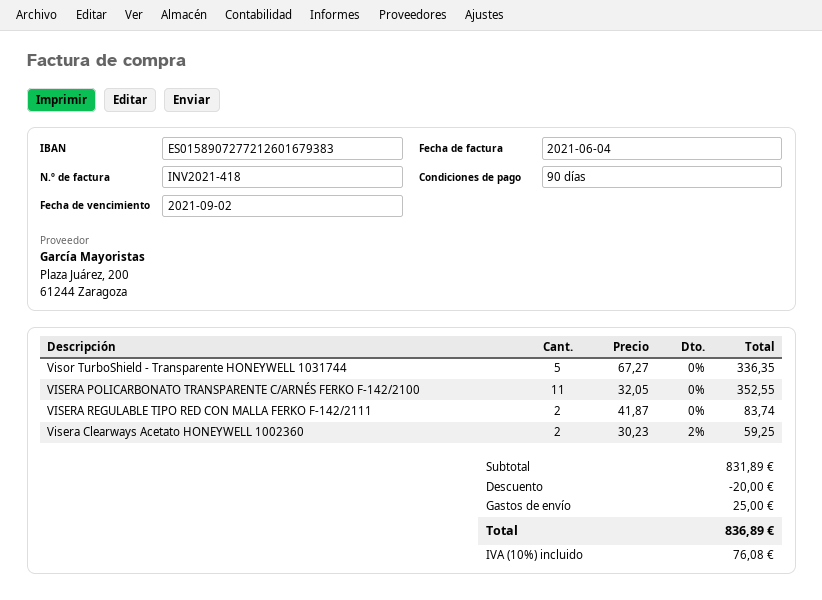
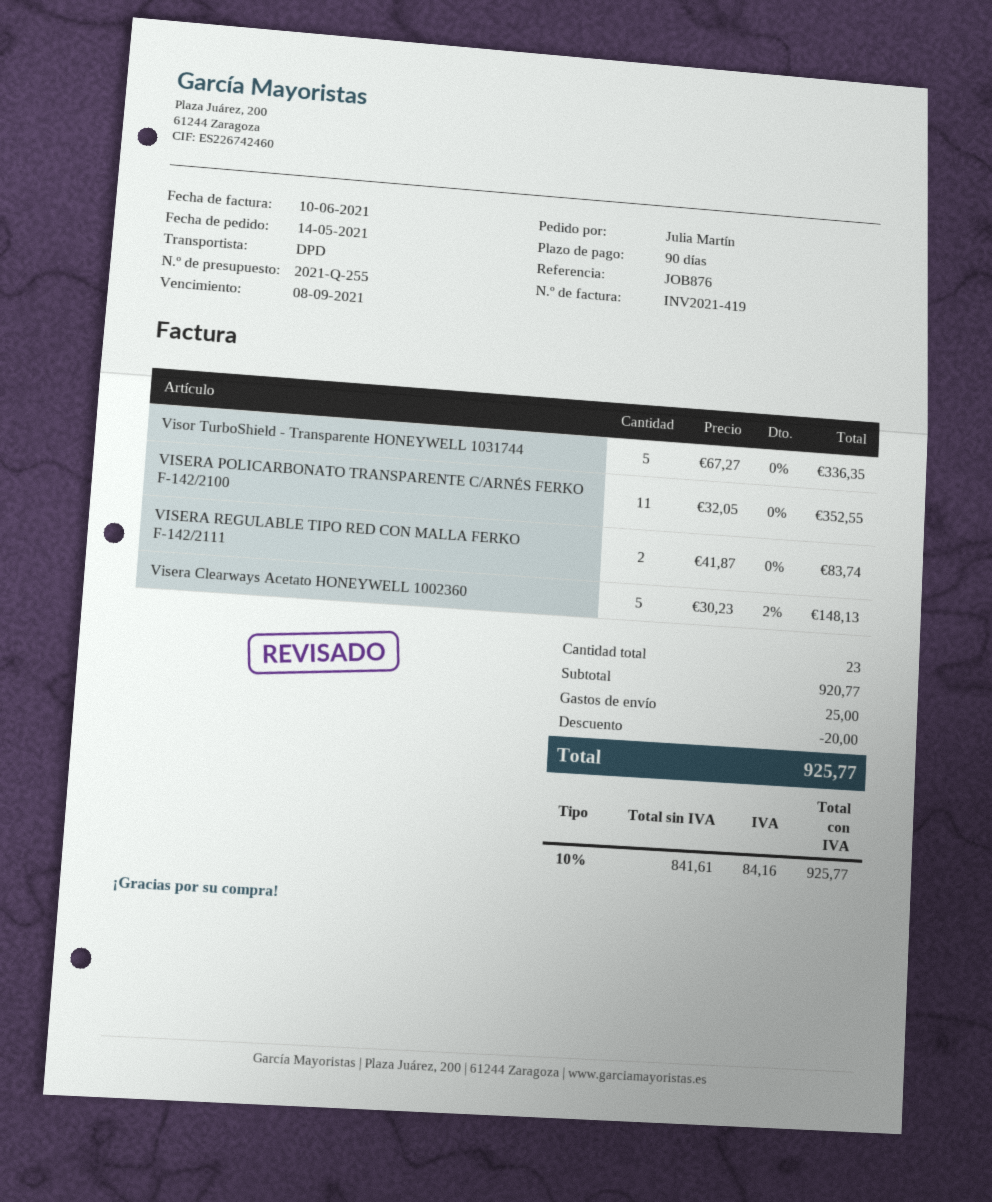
invoice number: INV2021-418 -> INV2021-419
invoice date: 2021-06-04 -> 2021-06-10
due date: 2021-09-02 -> 2021-09-08
Visera Clearways Acetato HONEYWELL 1002360: 2 x 30.23 - 2% = 59.25 -> 5 x 30.23 - 2% = 148.13
subtotal: 831.89 -> 920.77
tax: 10% = 76.08 -> 10% = 84.16
total: 836.89 -> 925.77

